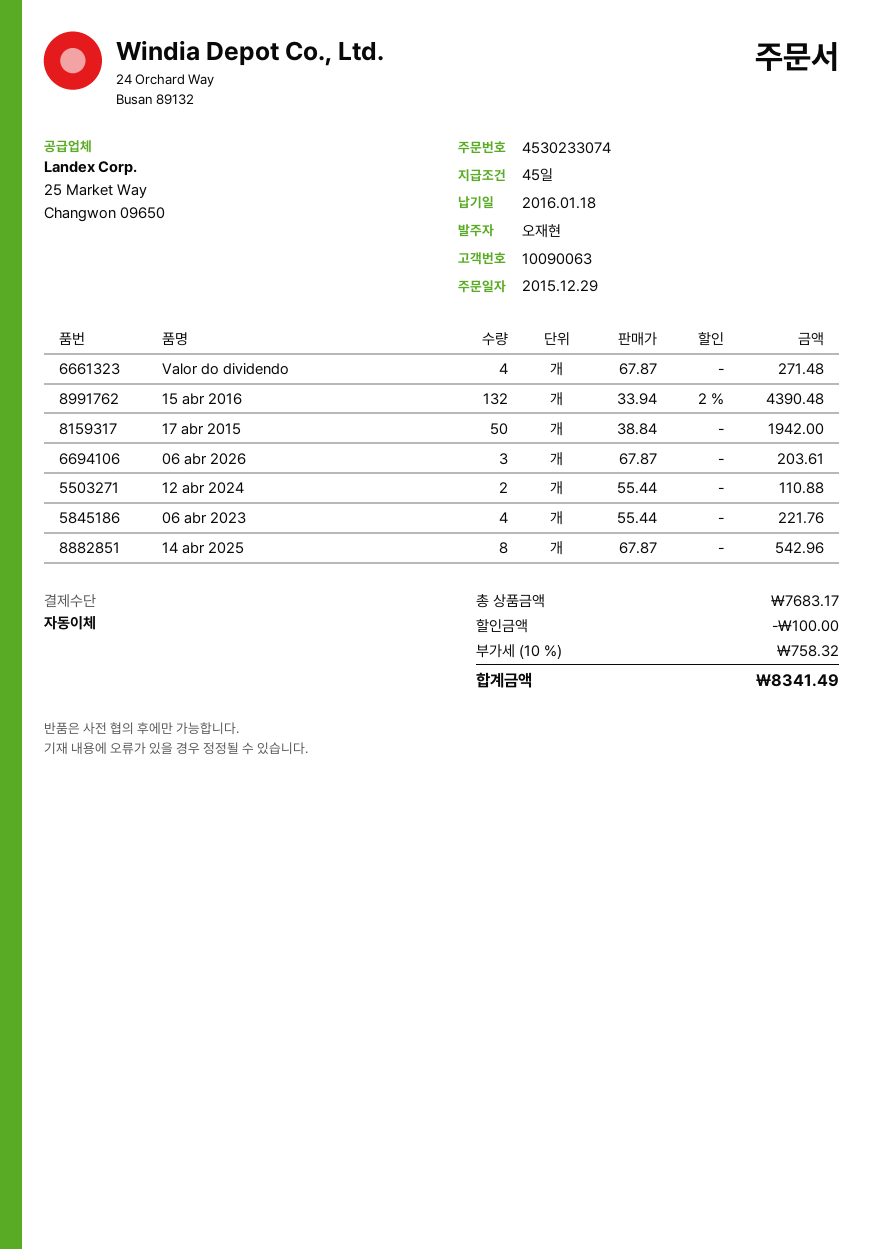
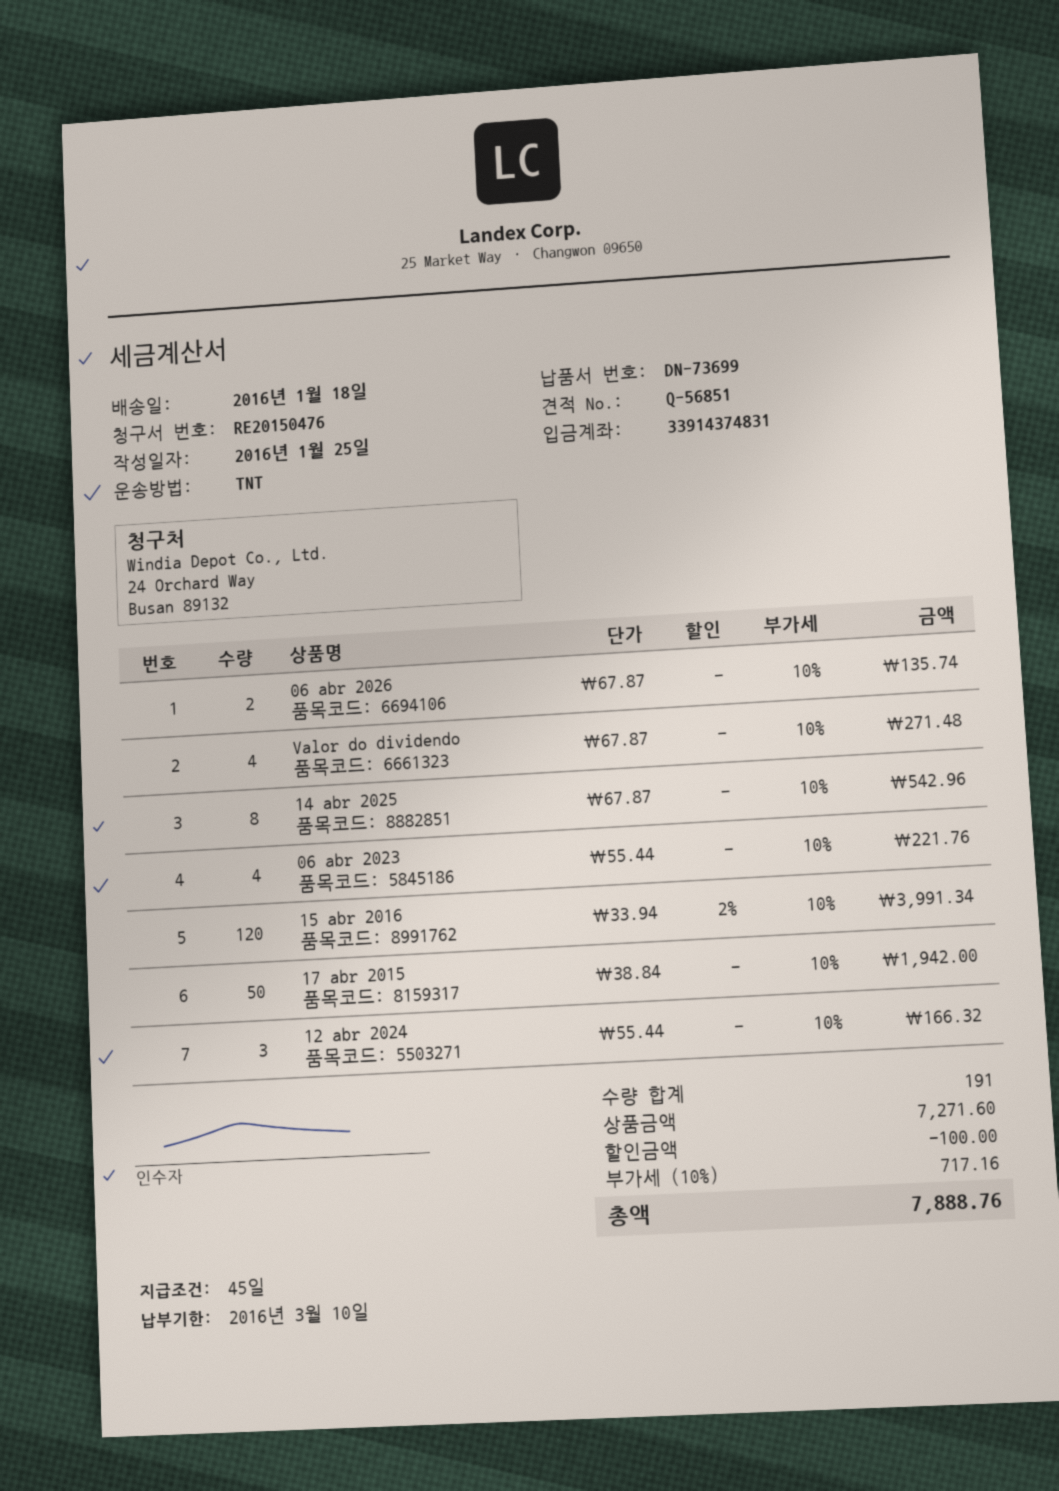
15 abr 2016: 132 x 33.94 - 2% = 4390.48 -> 120 x 33.94 - 2% = 3991.34
06 abr 2026: 3 x 67.87 = 203.61 -> 2 x 67.87 = 135.74
12 abr 2024: 2 x 55.44 = 110.88 -> 3 x 55.44 = 166.32
subtotal: 7683.17 -> 7271.60
tax: 10% = 758.32 -> 10% = 717.16
total: 8341.49 -> 7888.76

